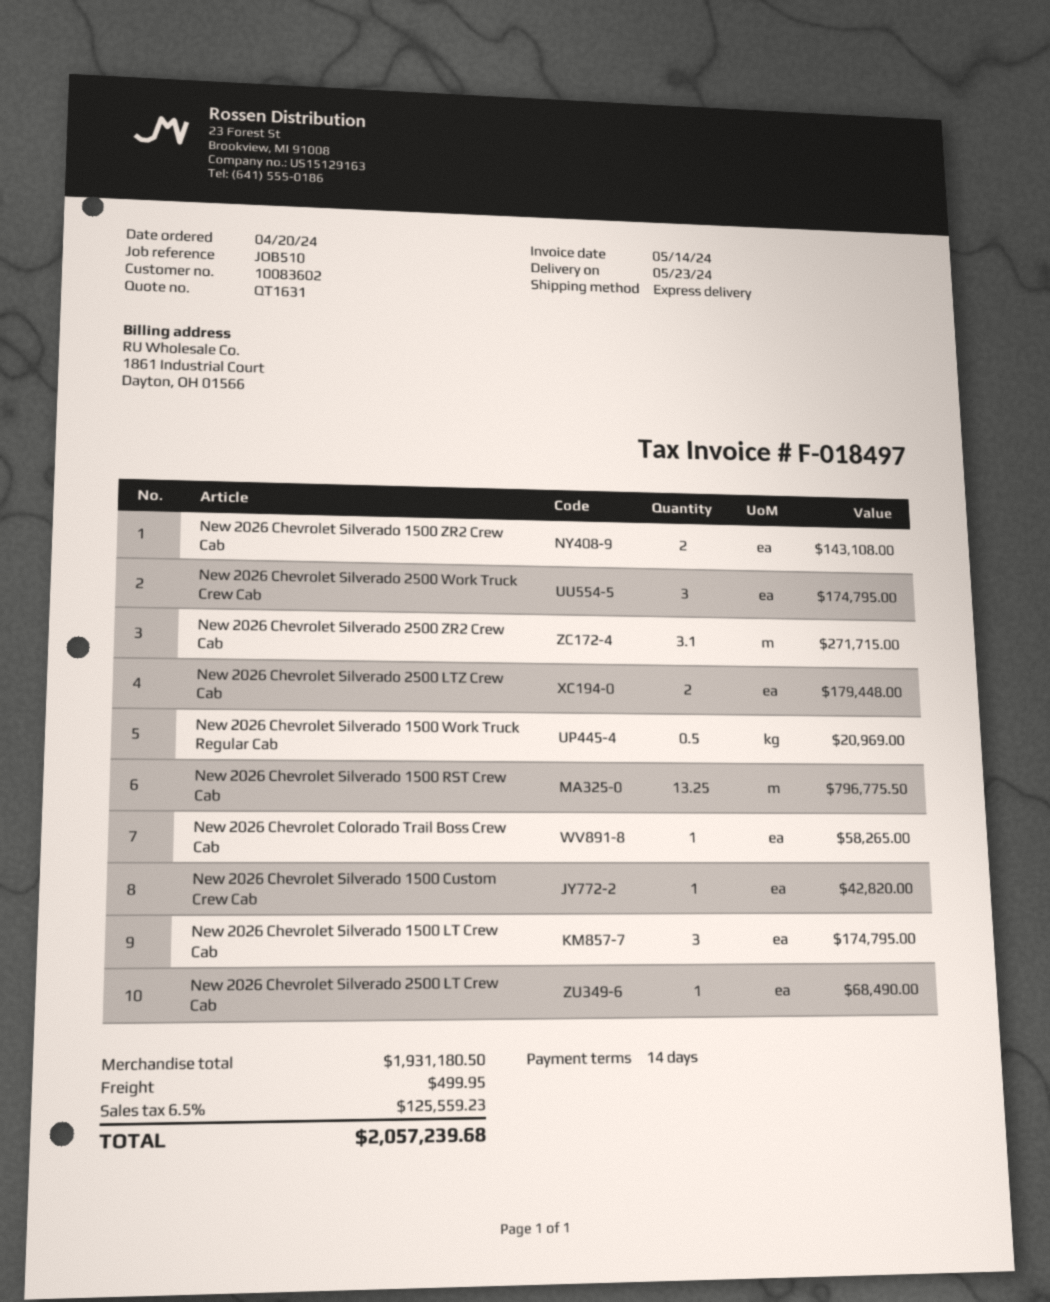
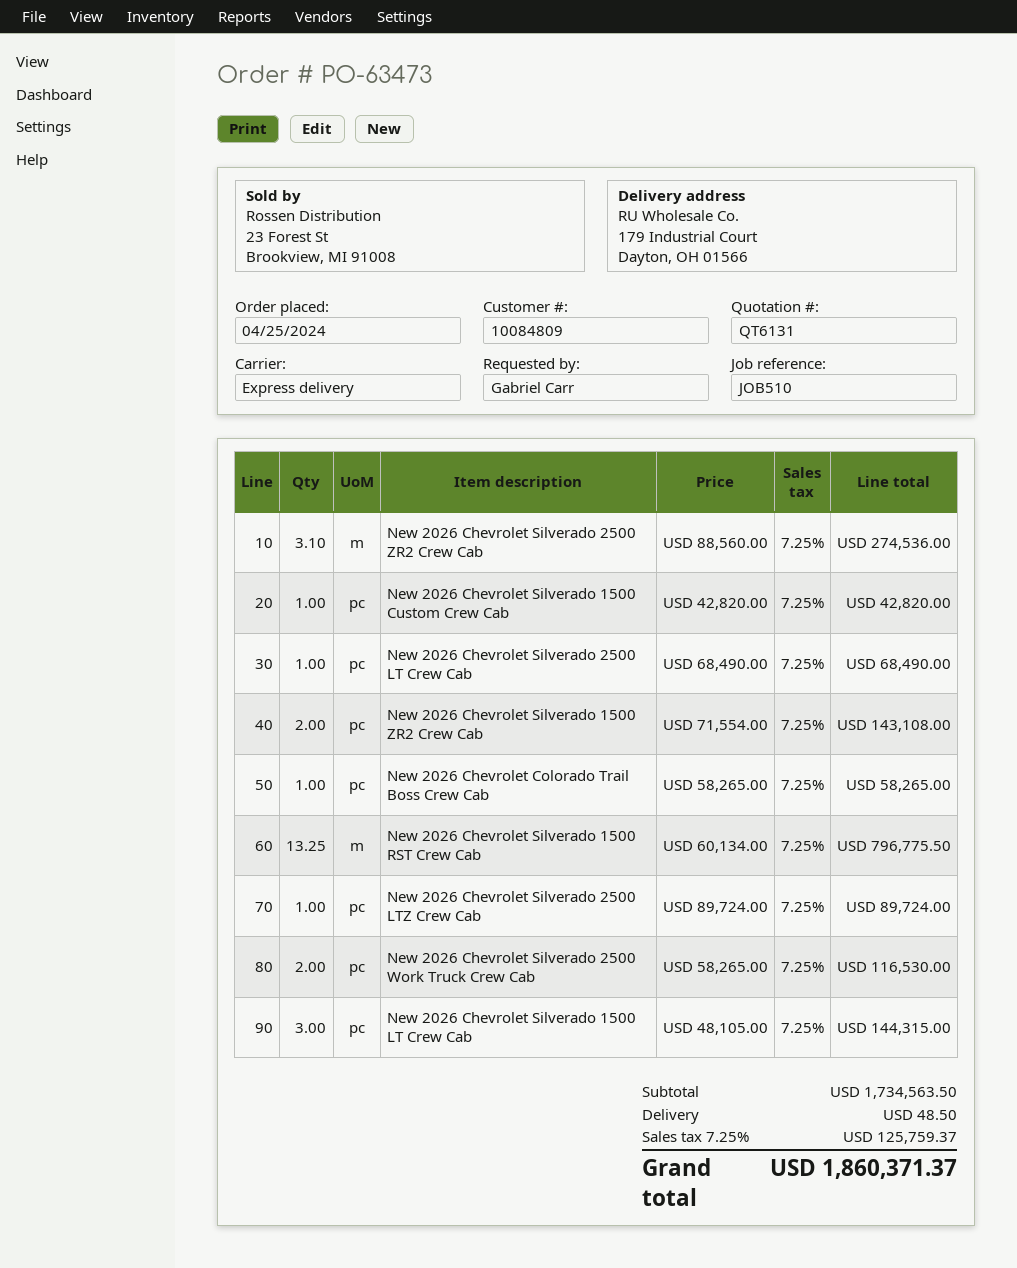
quote number: QT1631 -> QT6131
order date: 2024-04-20 -> 2024-04-25
customer number: 10083602 -> 10084809
New 2026 Chevrolet Silverado 2500 Work Truck Crew Cab: 3 for 174795.00 -> 2 for 116530.00
New 2026 Chevrolet Silverado 2500 ZR2 Crew Cab: 3.1 for 271715.00 -> 3.1 for 274536.00
New 2026 Chevrolet Silverado 2500 LTZ Crew Cab: 2 for 179448.00 -> 1 for 89724.00
New 2026 Chevrolet Silverado 1500 Work Truck Regular Cab: 0.5 for 20969.00 -> none
New 2026 Chevrolet Silverado 1500 LT Crew Cab: 3 for 174795.00 -> 3 for 144315.00
subtotal: 1931180.50 -> 1734563.50
shipping: 499.95 -> 48.50
tax: 6.5% = 125559.23 -> 7.25% = 125759.37
total: 2057239.68 -> 1860371.37

